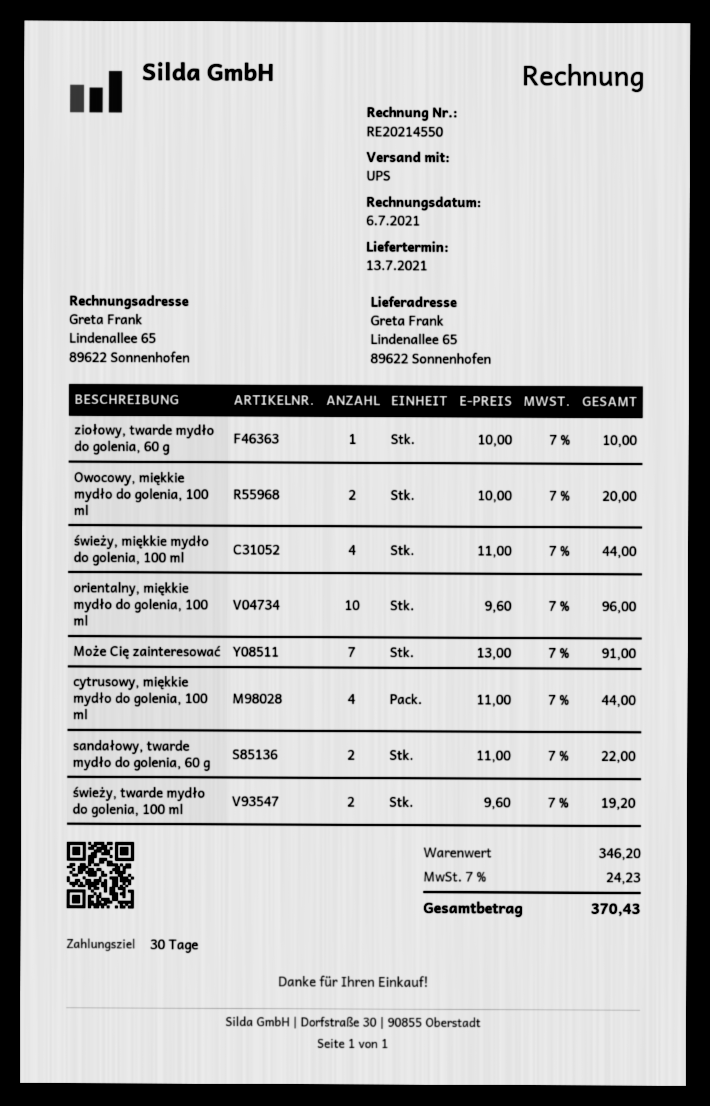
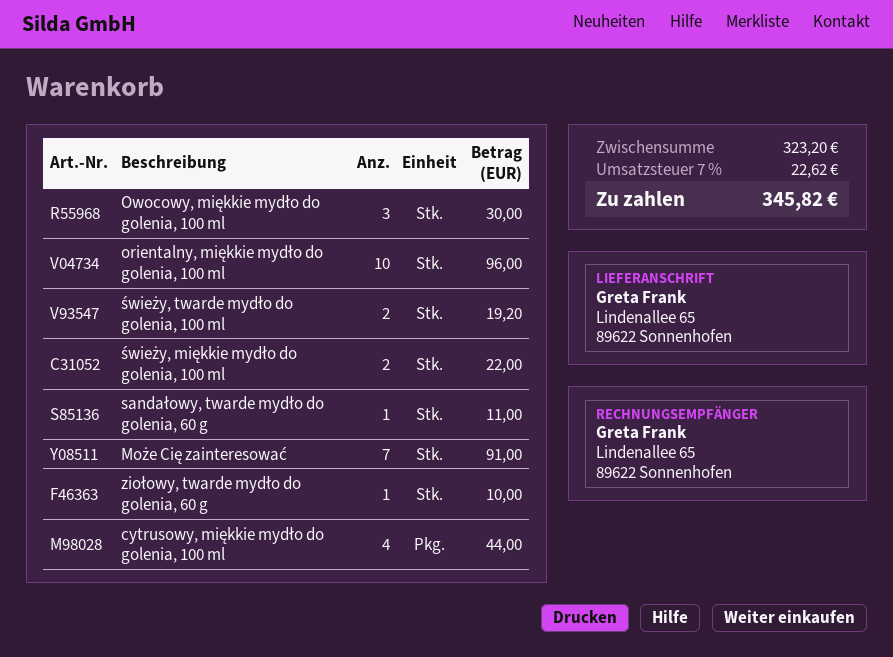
Owocowy, miękkie mydło do golenia, 100 ml: 2 for 20.00 -> 3 for 30.00
świeży, miękkie mydło do golenia, 100 ml: 4 for 44.00 -> 2 for 22.00
sandałowy, twarde mydło do golenia, 60 g: 2 for 22.00 -> 1 for 11.00
subtotal: 346.20 -> 323.20
tax: 7% = 24.23 -> 7% = 22.62
total: 370.43 -> 345.82

